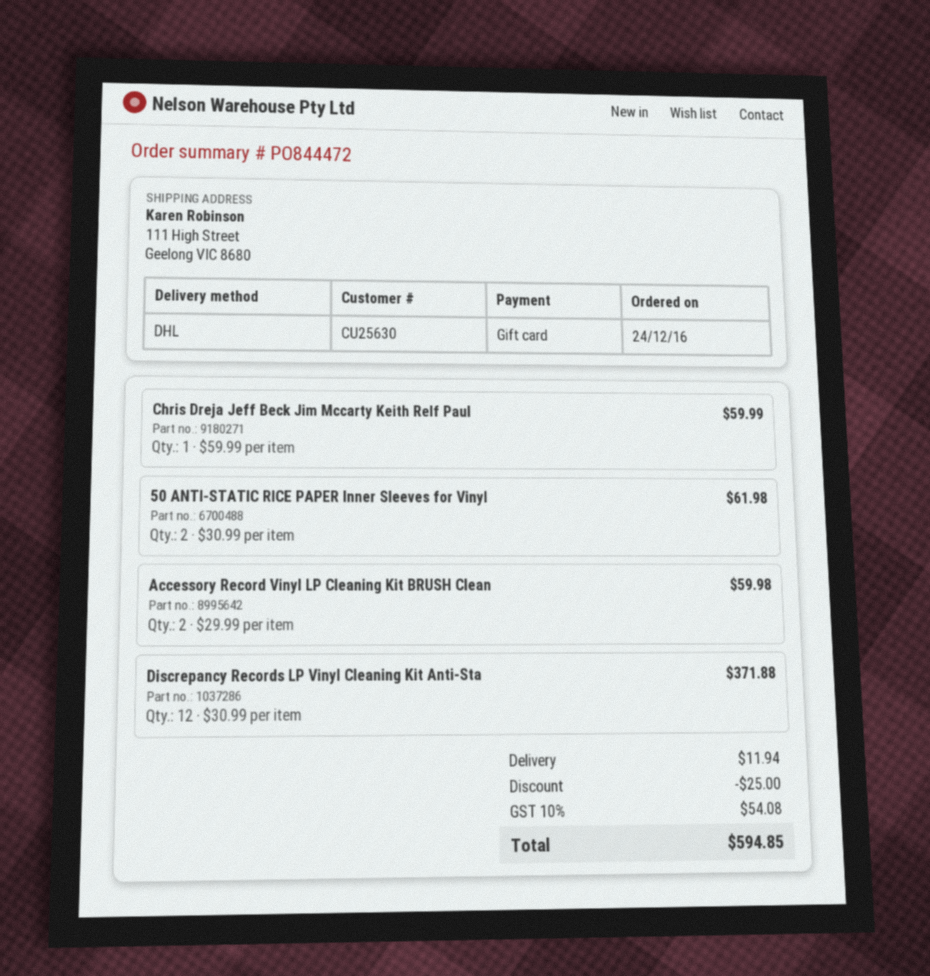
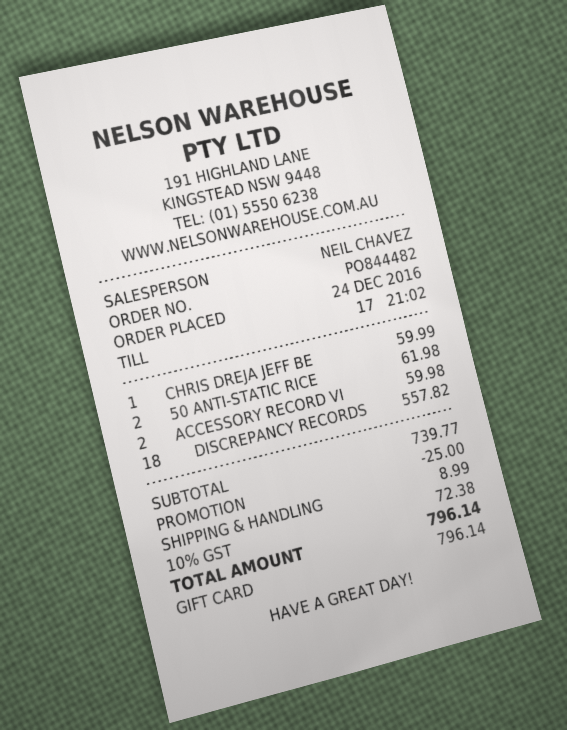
order number: PO844472 -> PO844482
Discrepancy Records LP Vinyl Cleaning Kit Anti-Sta: 12 for 371.88 -> 18 for 557.82
shipping: 11.94 -> 8.99
tax: 10% = 54.08 -> 10% = 72.38
total: 594.85 -> 796.14

